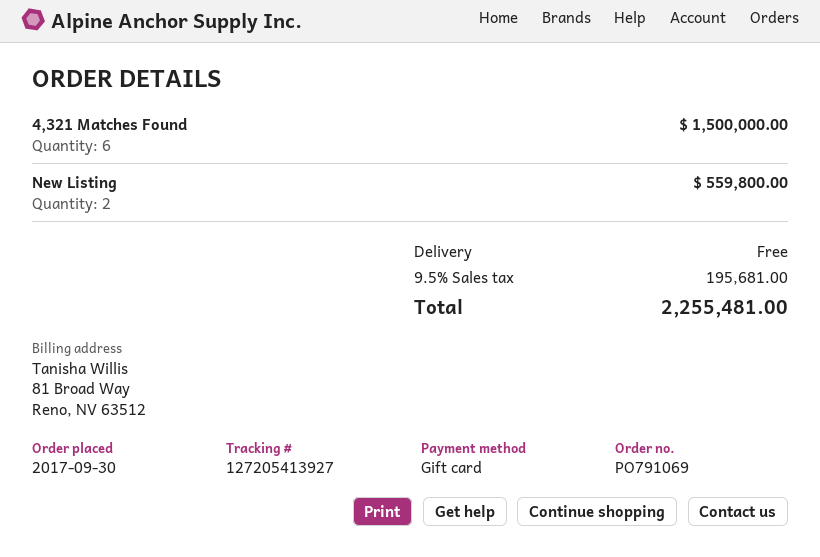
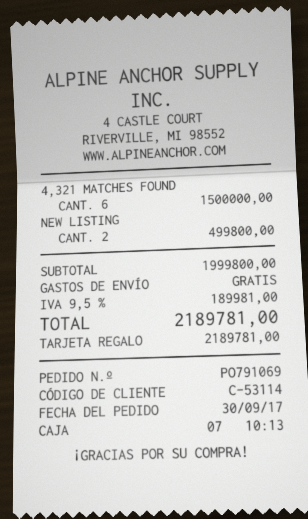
New Listing: 2 for 559800.00 -> 2 for 499800.00
tax: 9.5% = 195681.00 -> 9.5% = 189981.00
total: 2255481.00 -> 2189781.00

